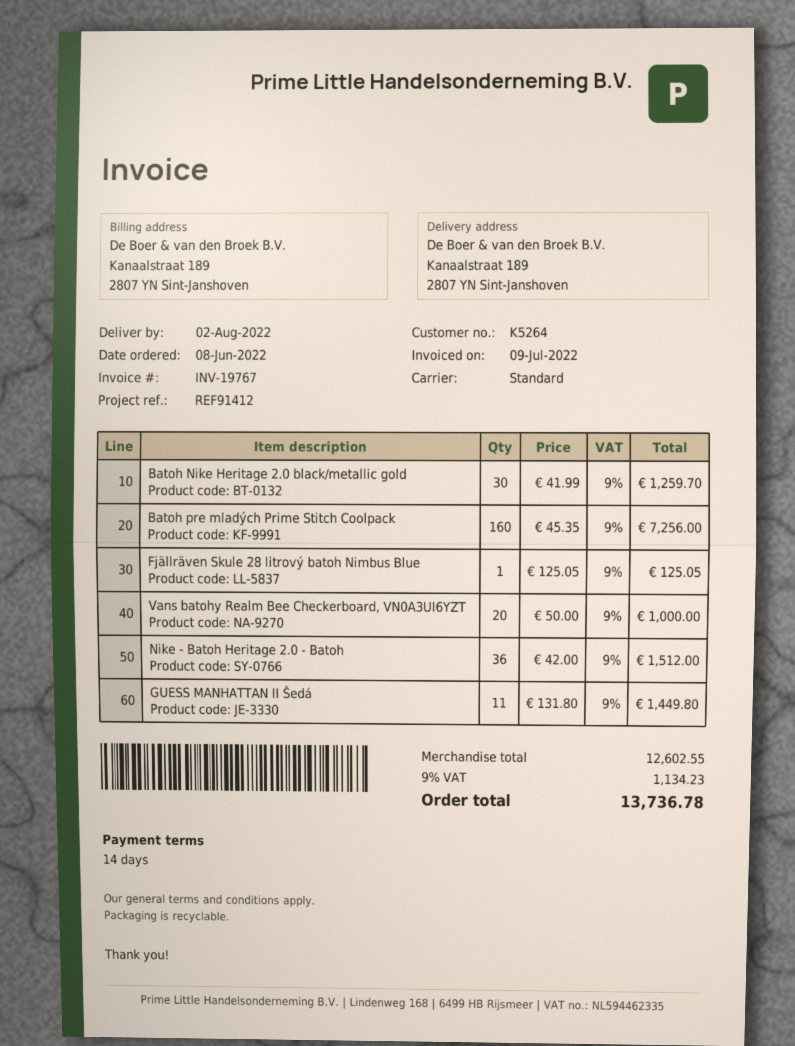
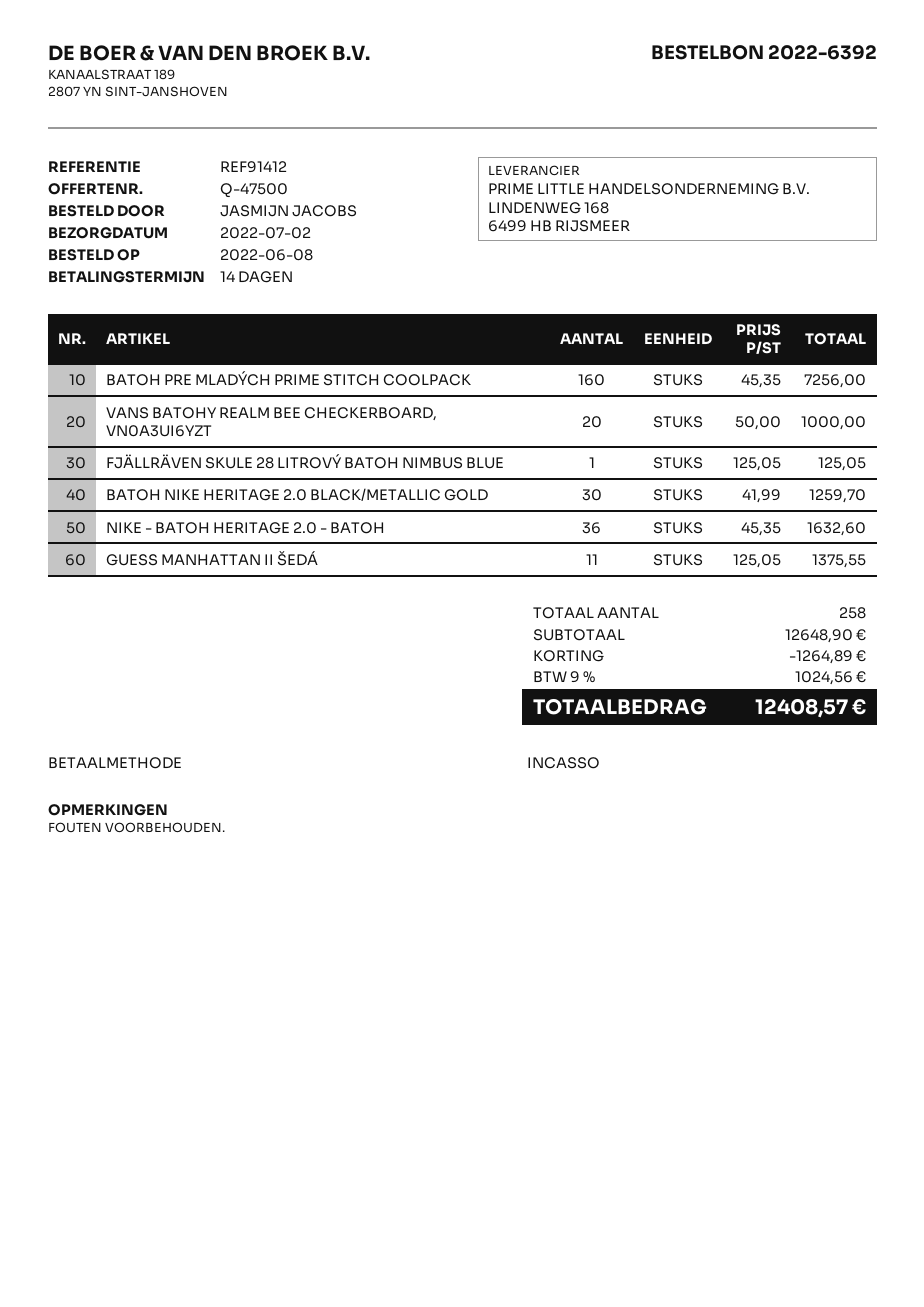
delivery date: 2022-08-02 -> 2022-07-02
Nike - Batoh Heritage 2.0 - Batoh: 36 x 42.00 = 1512.00 -> 36 x 45.35 = 1632.60
GUESS MANHATTAN II Šedá: 11 x 131.80 = 1449.80 -> 11 x 125.05 = 1375.55
subtotal: 12602.55 -> 12648.90
discount: none -> 1264.89
tax: 9% = 1134.23 -> 9% = 1024.56
total: 13736.78 -> 12408.57

